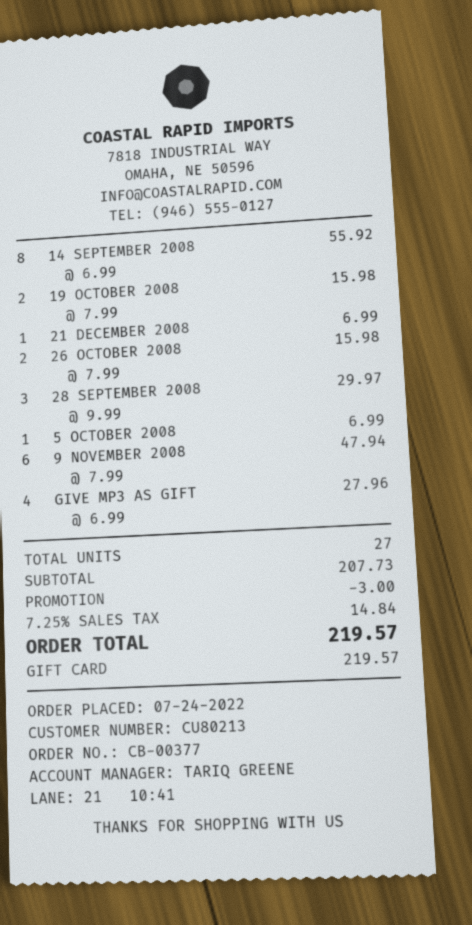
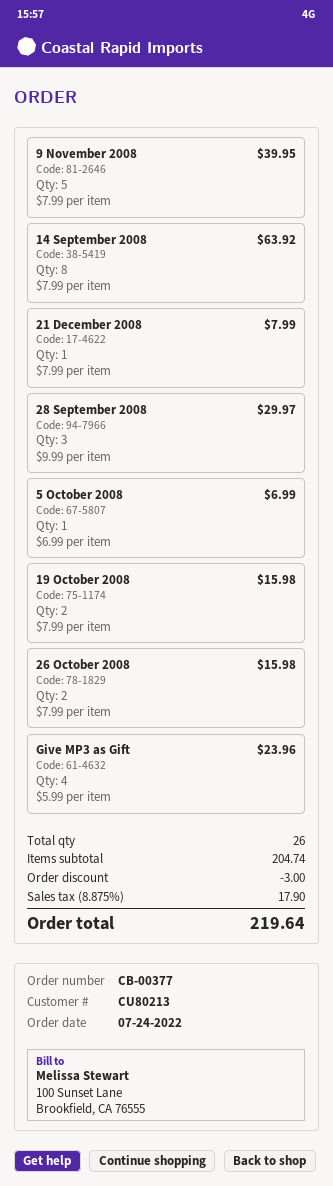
14 SEPTEMBER 2008: 8 x 6.99 = 55.92 -> 8 x 7.99 = 63.92
21 DECEMBER 2008: 1 x 6.99 = 6.99 -> 1 x 7.99 = 7.99
9 NOVEMBER 2008: 6 x 7.99 = 47.94 -> 5 x 7.99 = 39.95
GIVE MP3 AS GIFT: 4 x 6.99 = 27.96 -> 4 x 5.99 = 23.96
total quantity: 27 -> 26
subtotal: 207.73 -> 204.74
tax: 7.25% = 14.84 -> 8.875% = 17.90
total: 219.57 -> 219.64

